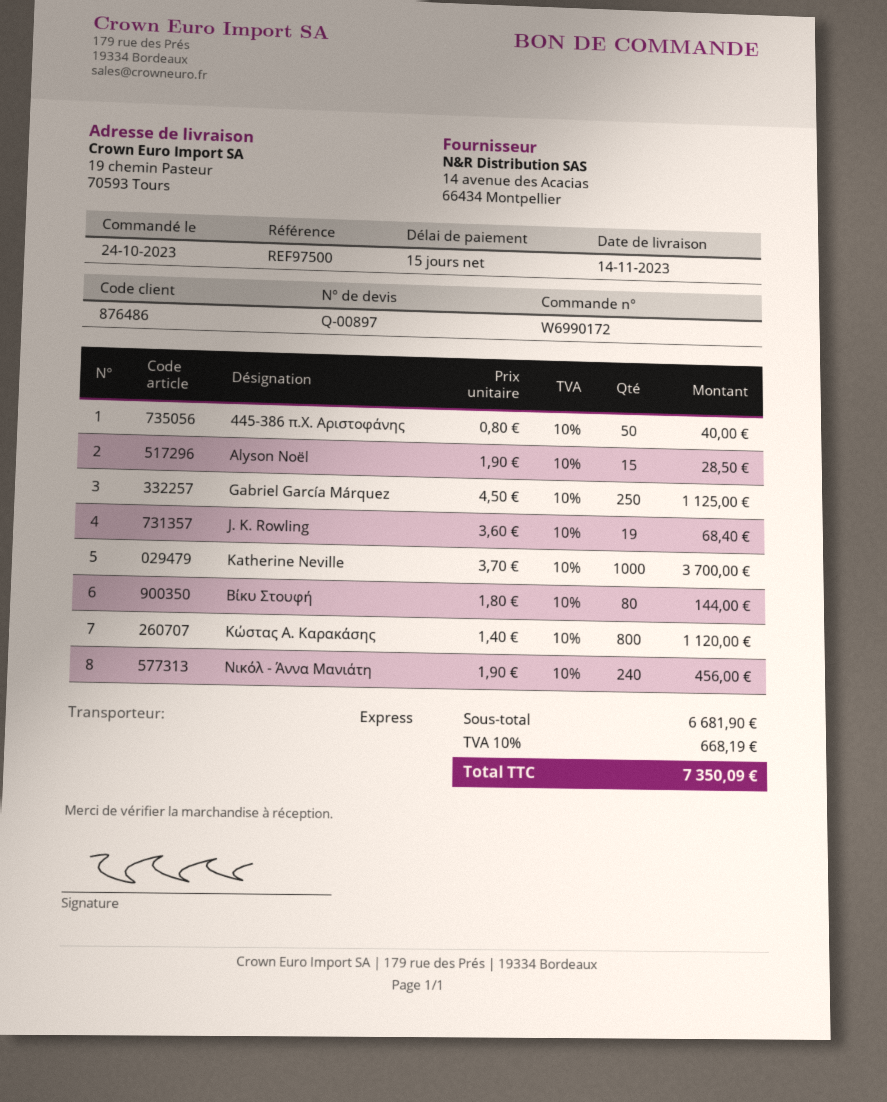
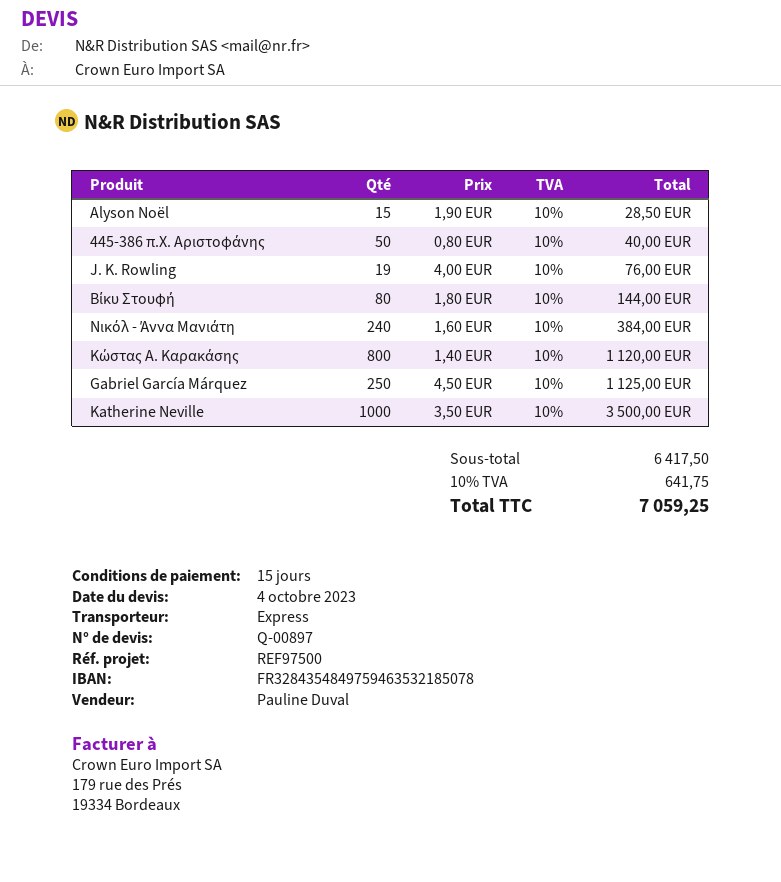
J. K. Rowling: 19 x 3.60 = 68.40 -> 19 x 4.00 = 76.00
Katherine Neville: 1000 x 3.70 = 3700.00 -> 1000 x 3.50 = 3500.00
Νικόλ - Άννα Μανιάτη: 240 x 1.90 = 456.00 -> 240 x 1.60 = 384.00
subtotal: 6681.90 -> 6417.50
tax: 10% = 668.19 -> 10% = 641.75
total: 7350.09 -> 7059.25

